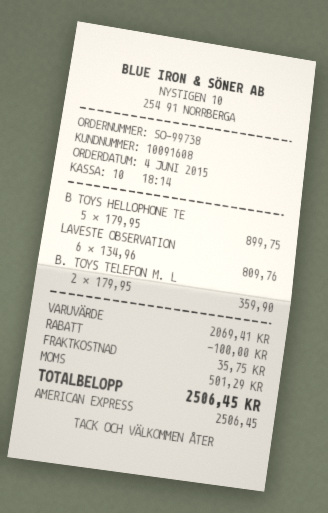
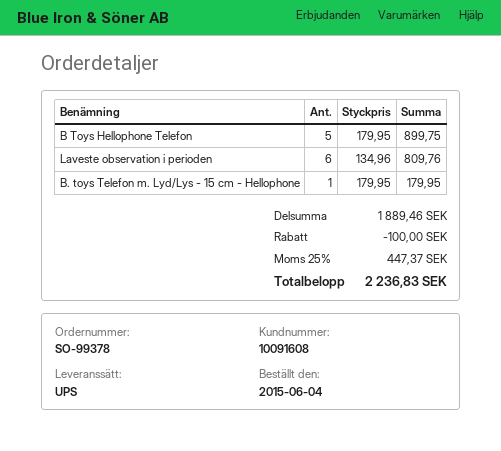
order number: SO-99738 -> SO-99378
B. TOYS TELEFON M. L: 2 x 179.95 = 359.90 -> 1 x 179.95 = 179.95
subtotal: 2069.41 -> 1889.46
shipping: 35.75 -> none
tax: 501.29 -> 447.37
total: 2506.45 -> 2236.83

